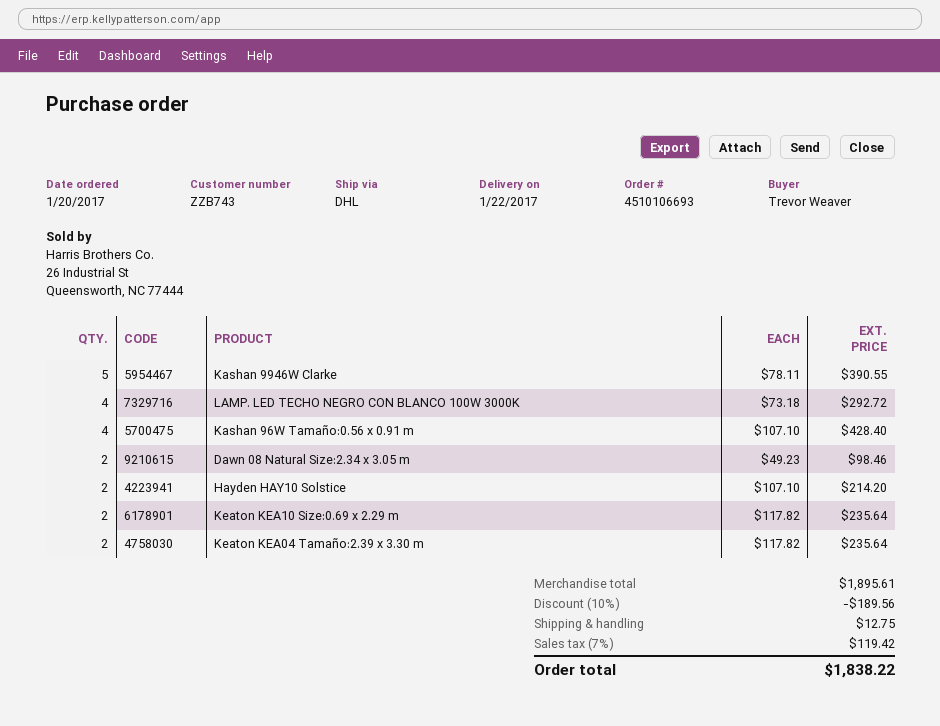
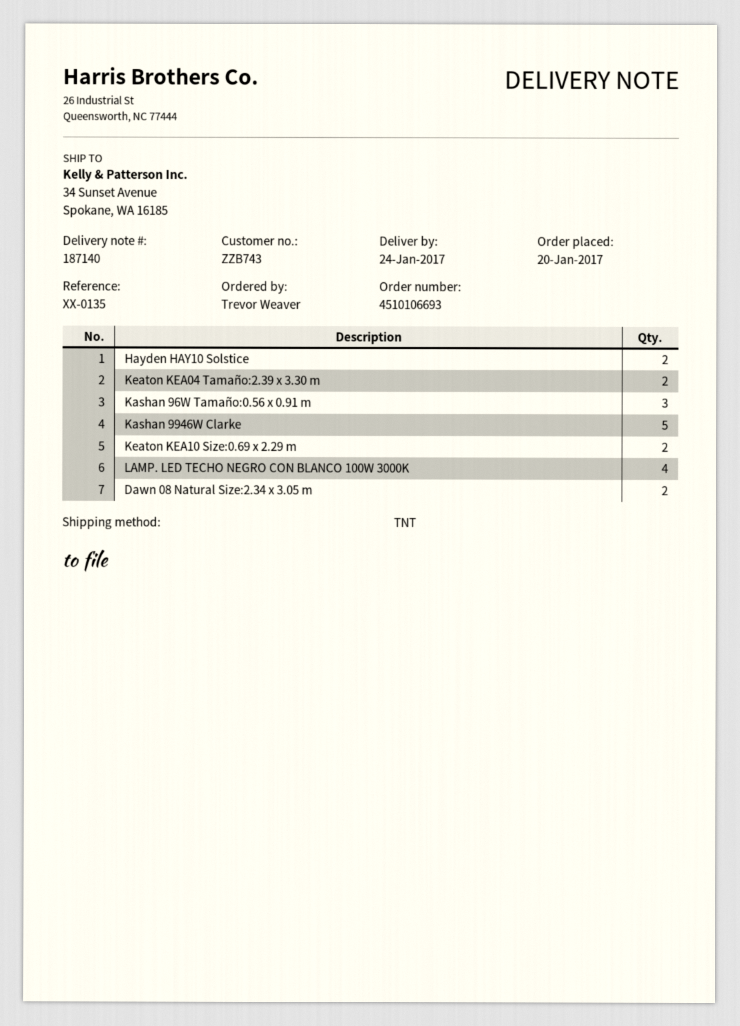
delivery date: 2017-01-22 -> 2017-01-24
shipping method: DHL -> TNT
Kashan 96W Tamaño:0.56 x 0.91 m: 4 -> 3

